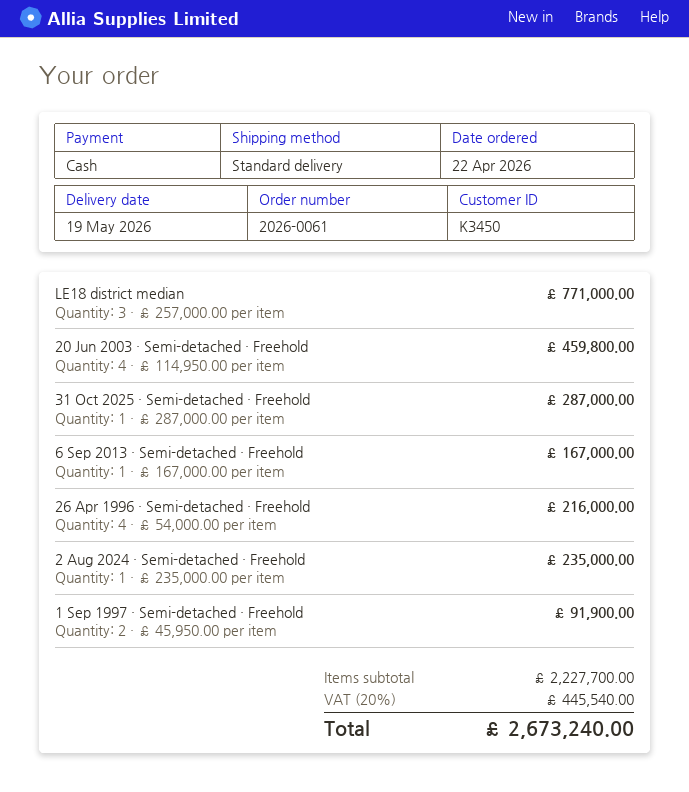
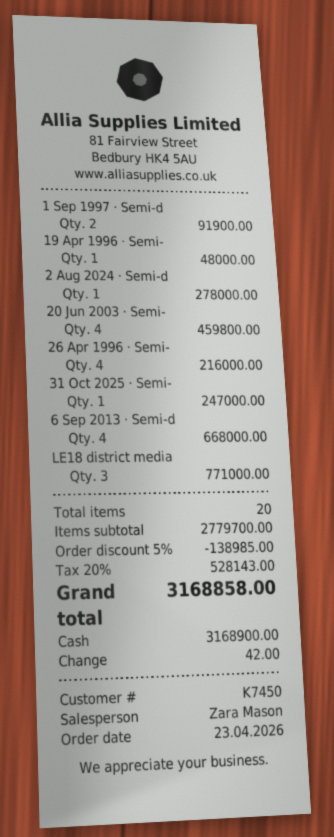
order date: 2026-04-22 -> 2026-04-23
customer number: K3450 -> K7450
31 Oct 2025 · Semi-detached · Freehold: 1 for 287000.00 -> 1 for 247000.00
6 Sep 2013 · Semi-detached · Freehold: 1 for 167000.00 -> 4 for 668000.00
2 Aug 2024 · Semi-detached · Freehold: 1 for 235000.00 -> 1 for 278000.00
19 Apr 1996 · Semi-: none -> 1 for 48000.00
subtotal: 2227700.00 -> 2779700.00
discount: none -> 5% = 138985.00
tax: 20% = 445540.00 -> 20% = 528143.00
total: 2673240.00 -> 3168858.00

